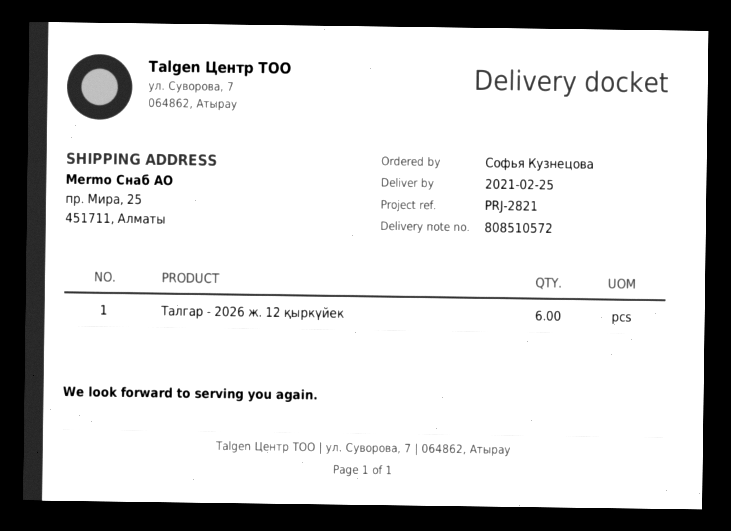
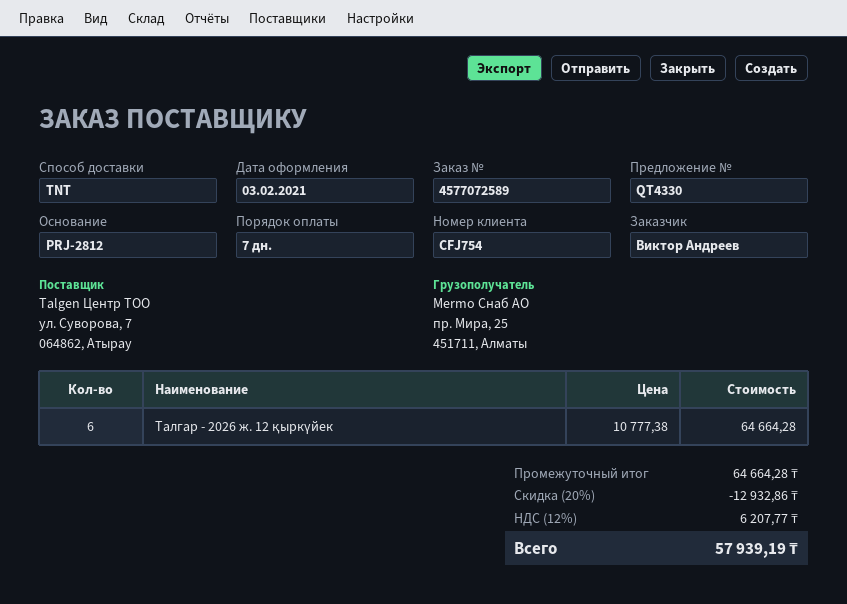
reference: PRJ-2821 -> PRJ-2812
ordered by: Софья Кузнецова -> Виктор Андреев

